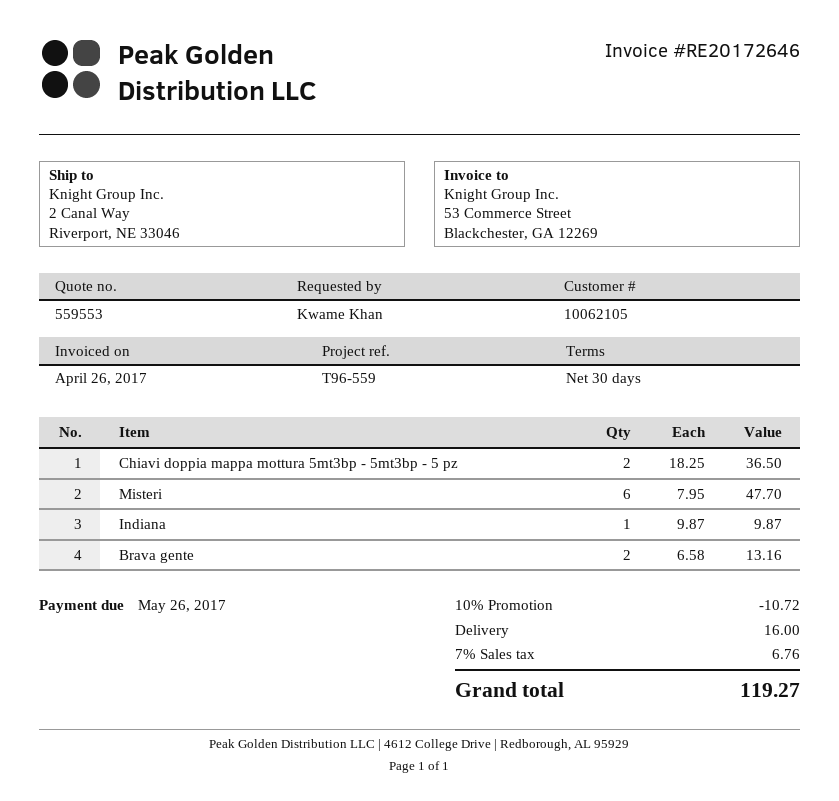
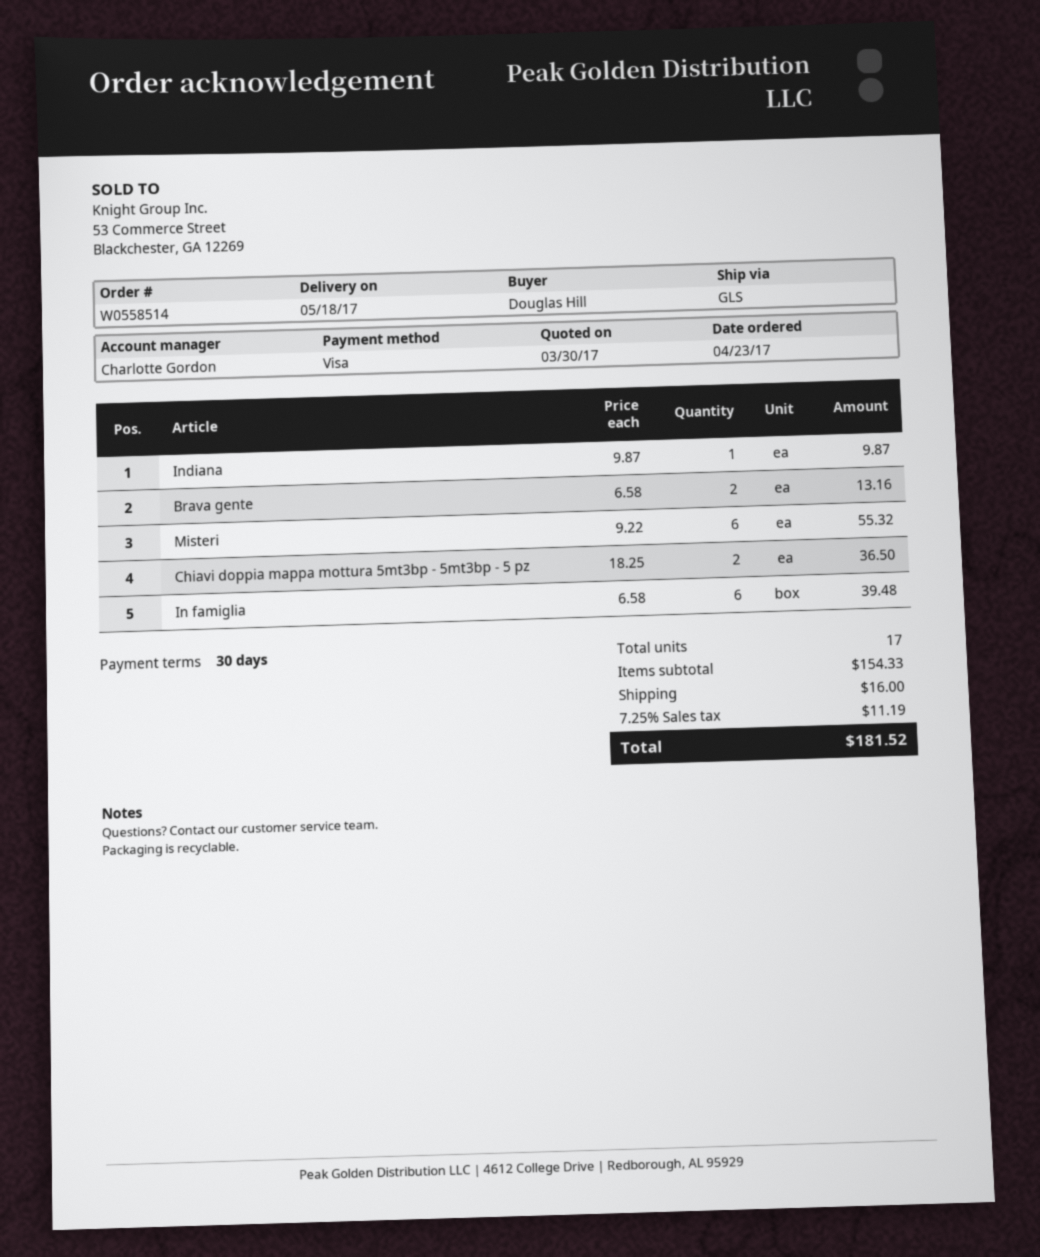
ordered by: Kwame Khan -> Douglas Hill
Misteri: 6 x 7.95 = 47.70 -> 6 x 9.22 = 55.32
In famiglia: none -> 6 x 6.58 = 39.48
discount: 10% = 10.72 -> none
tax: 7% = 6.76 -> 7.25% = 11.19
total: 119.27 -> 181.52

